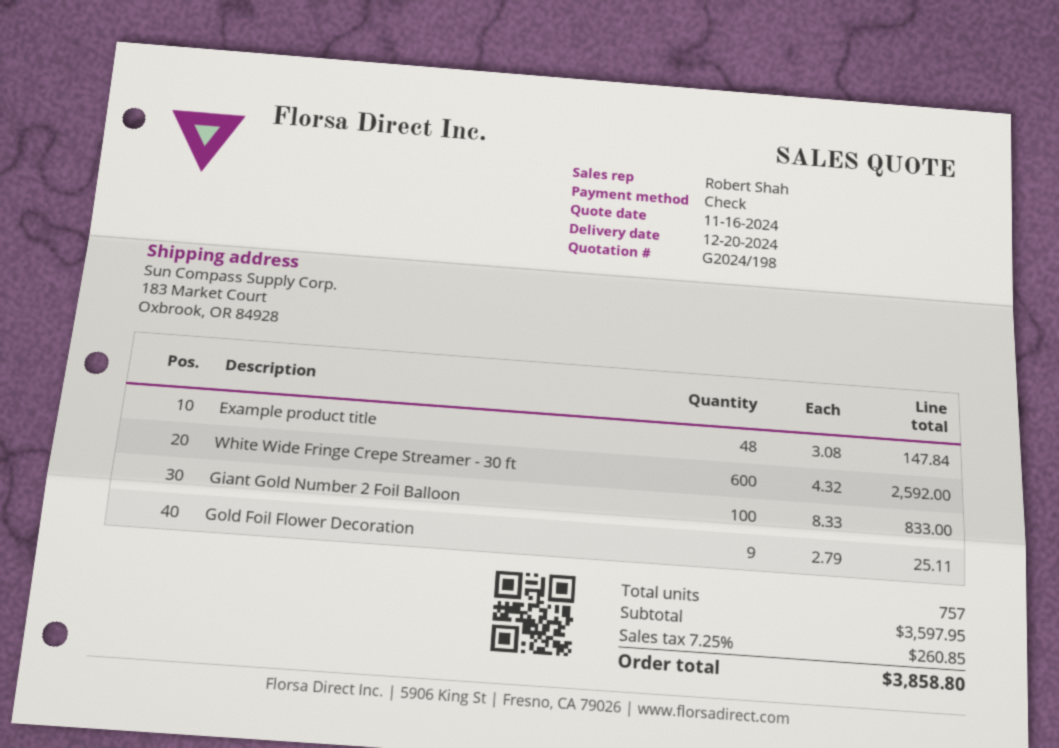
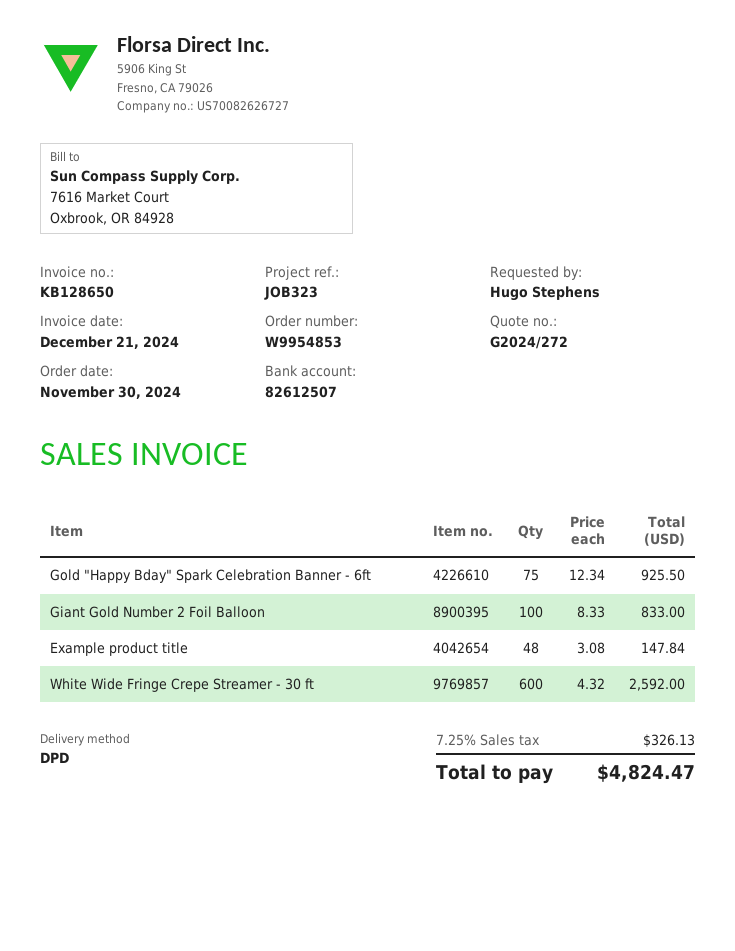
quote number: G2024/198 -> G2024/272
Gold Foil Flower Decoration: 9 x 2.79 = 25.11 -> none
Gold "Happy Bday" Spark Celebration Banner - 6ft: none -> 75 x 12.34 = 925.50
tax: 7.25% = 260.85 -> 7.25% = 326.13
total: 3858.80 -> 4824.47

